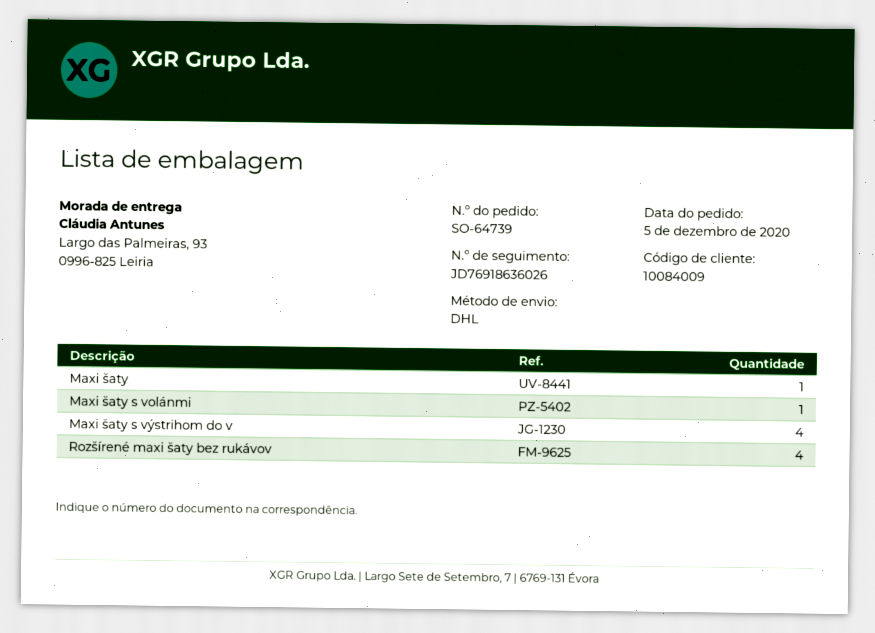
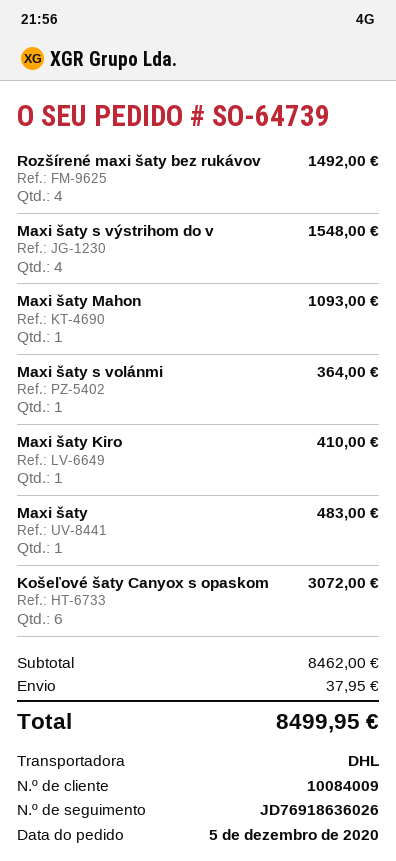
Maxi šaty Mahon: none -> 1
Maxi šaty Kiro: none -> 1
Košeľové šaty Canyox s opaskom: none -> 6

